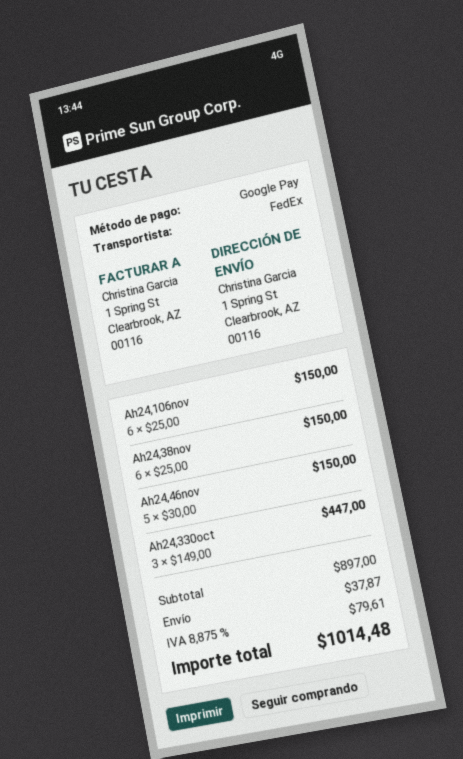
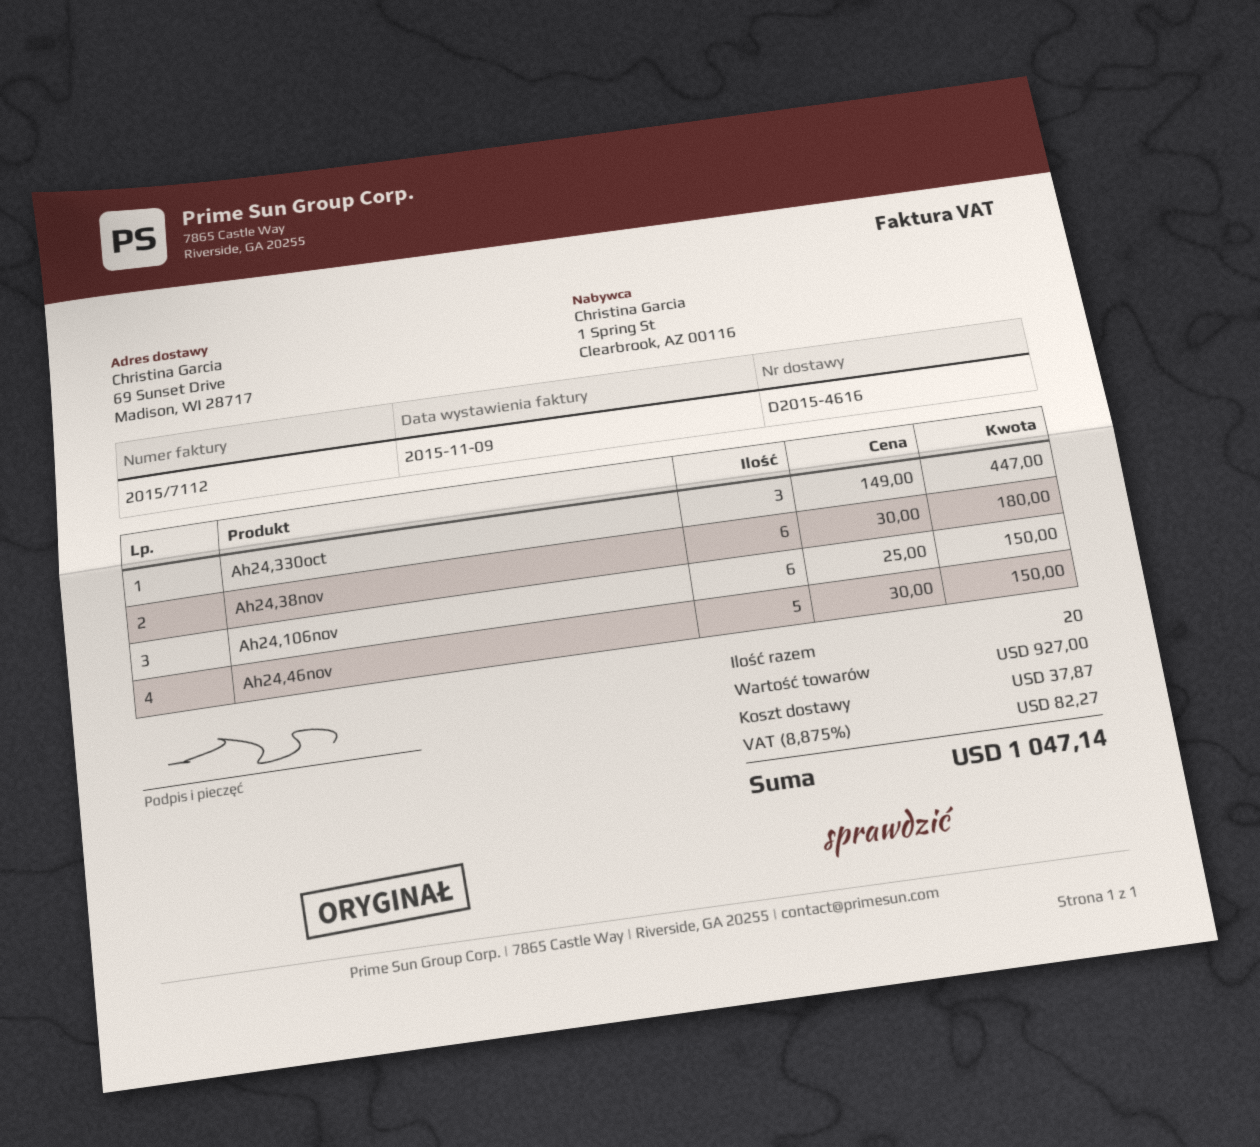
ship to: 1 Spring St, Clearbrook, AZ 00116 -> 69 Sunset Drive, Madison, WI 28717
Ah24,38nov: 6 x 25.00 = 150.00 -> 6 x 30.00 = 180.00
subtotal: 897.00 -> 927.00
tax: 8.875% = 79.61 -> 8.875% = 82.27
total: 1014.48 -> 1047.14

